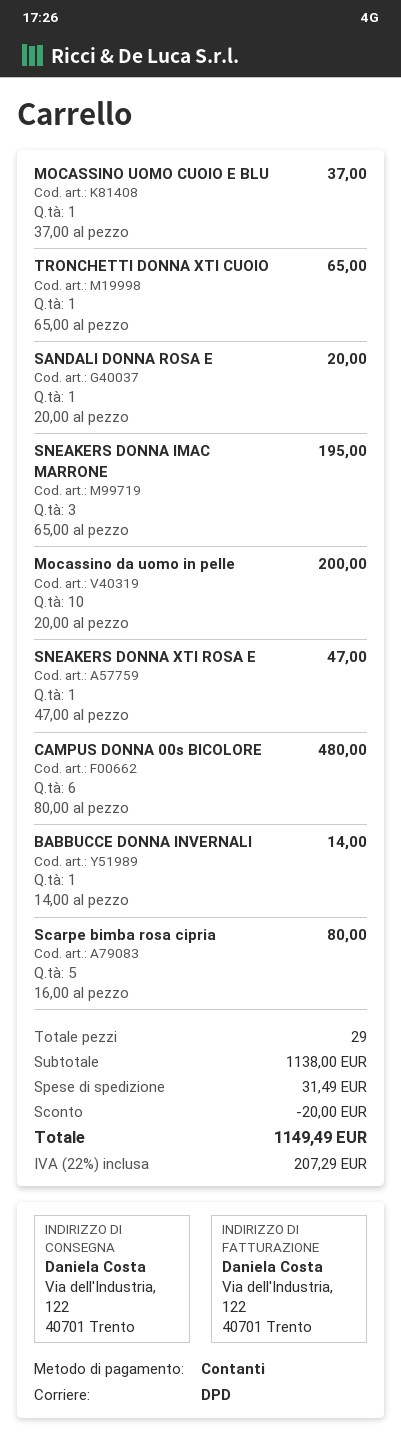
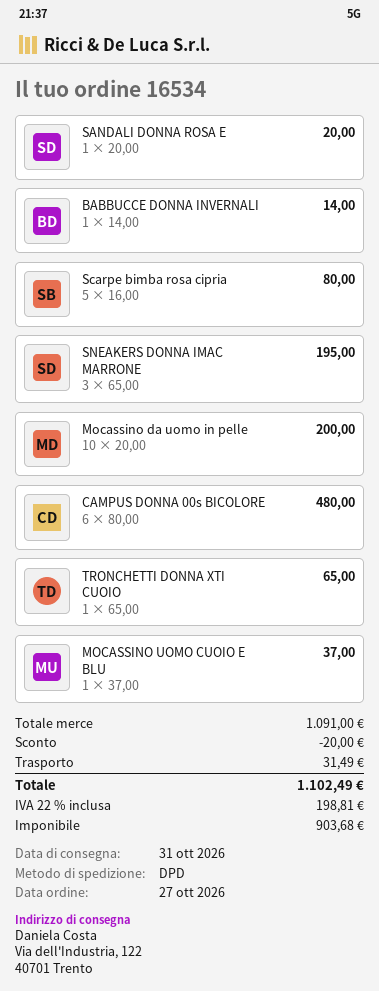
SNEAKERS DONNA XTI ROSA E: 1 x 47.00 = 47.00 -> none
subtotal: 1138.00 -> 1091.00
tax: 22% = 207.29 -> 22% = 198.81
total: 1149.49 -> 1102.49

